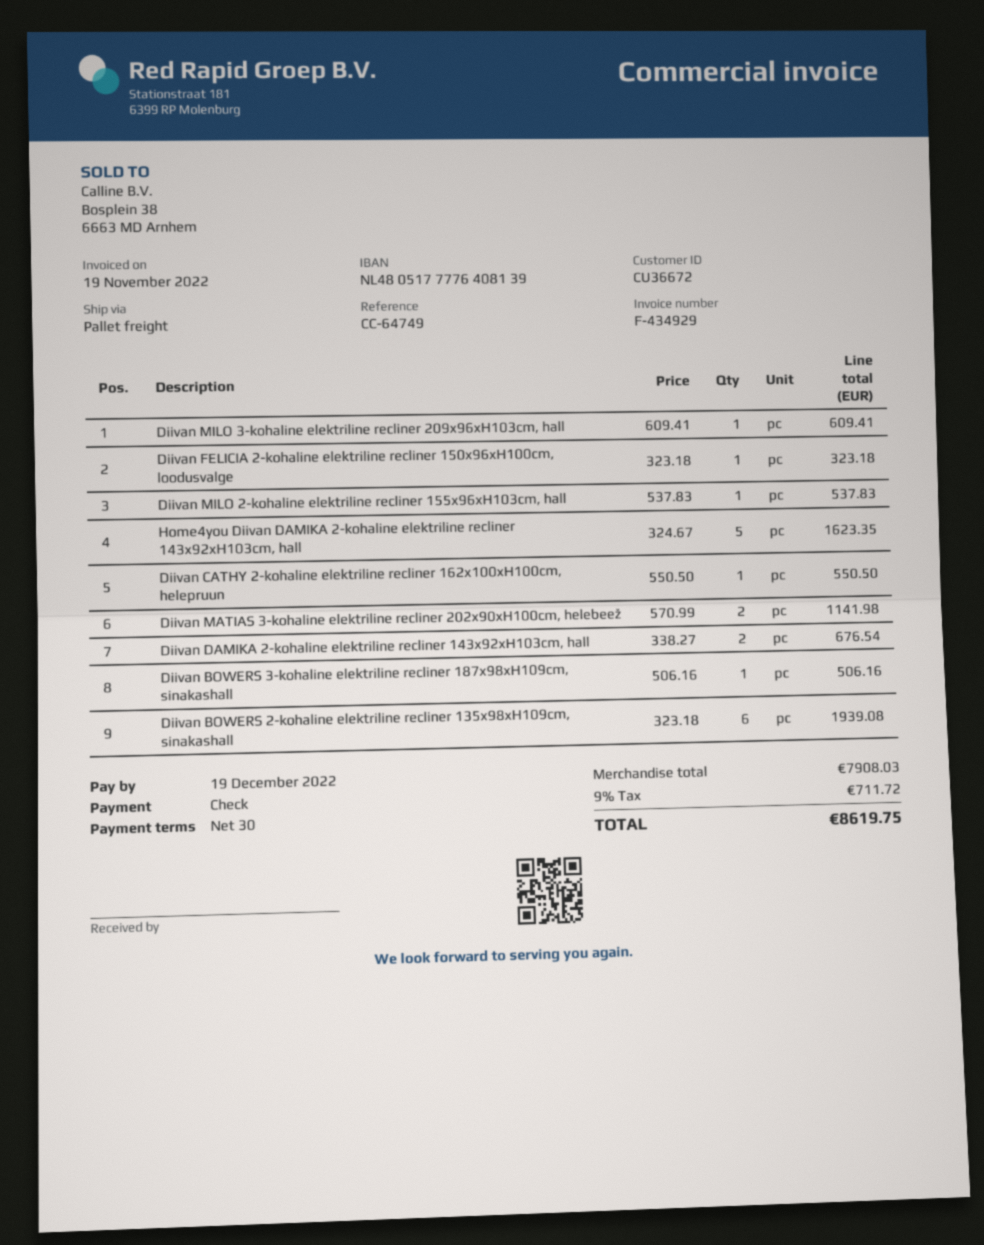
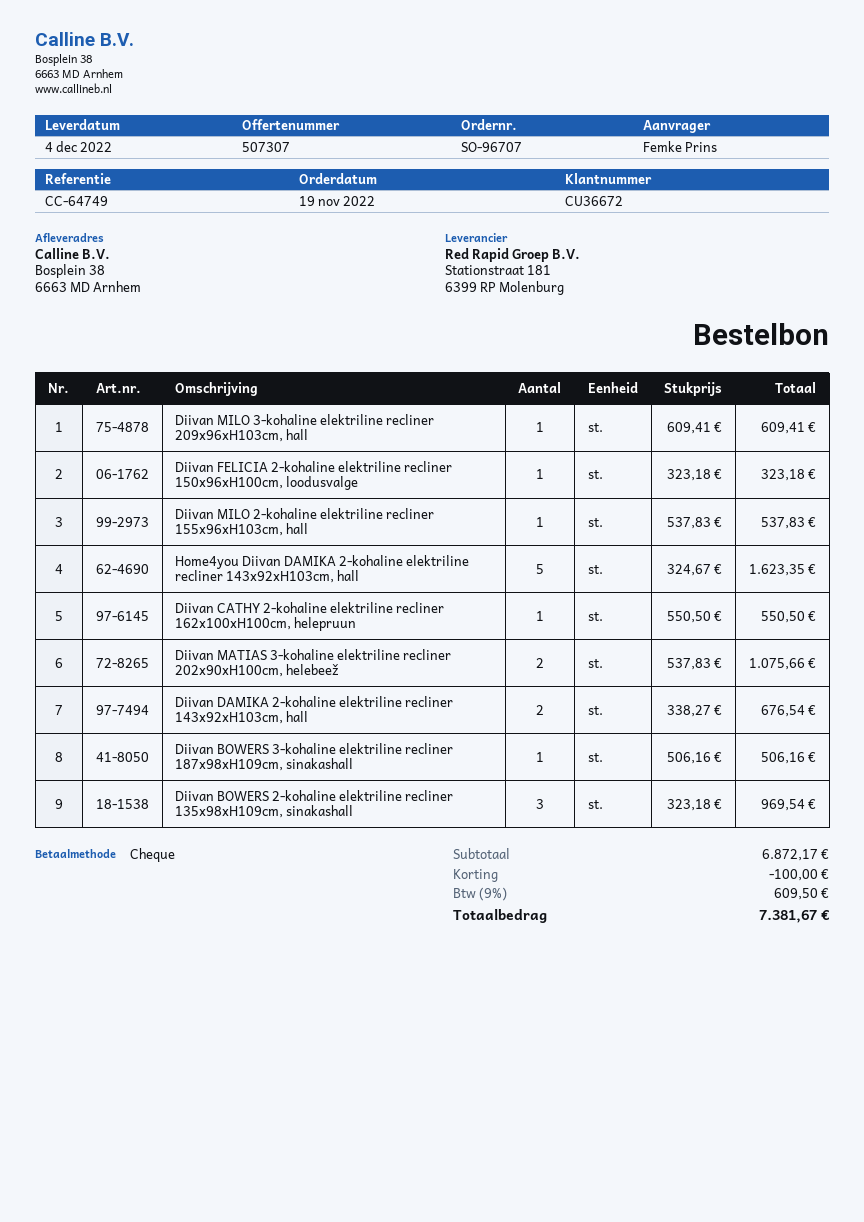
Diivan MATIAS 3-kohaline elektriline recliner 202x90xH100cm, helebeež: 2 x 570.99 = 1141.98 -> 2 x 537.83 = 1075.66
Diivan BOWERS 2-kohaline elektriline recliner 135x98xH109cm, sinakashall: 6 x 323.18 = 1939.08 -> 3 x 323.18 = 969.54
subtotal: 7908.03 -> 6872.17
discount: none -> 100.00
tax: 9% = 711.72 -> 9% = 609.50
total: 8619.75 -> 7381.67

